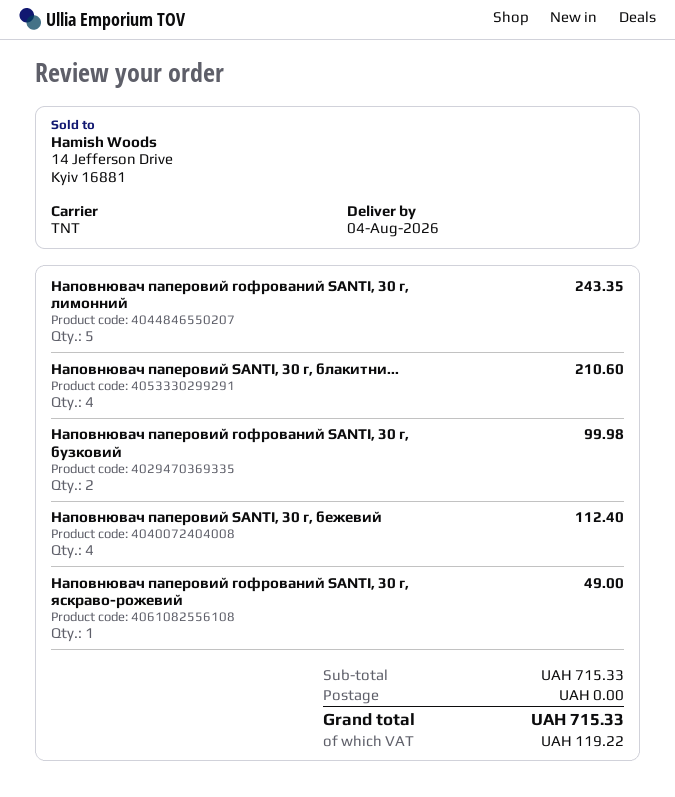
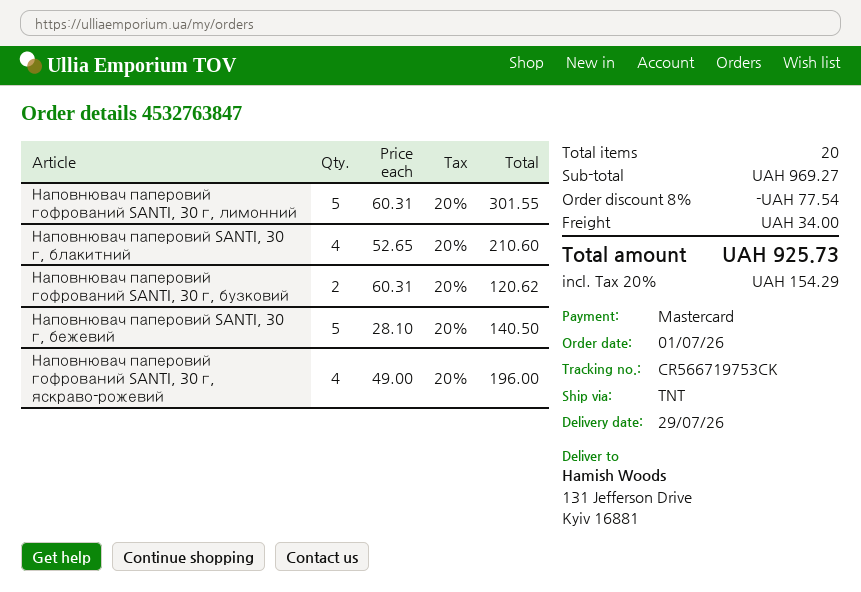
delivery date: 2026-08-04 -> 2026-07-29
Наповнювач паперовий гофрований SANTI, 30 г, лимонний: 5 for 243.35 -> 5 for 301.55
Наповнювач паперовий гофрований SANTI, 30 г, бузковий: 2 for 99.98 -> 2 for 120.62
Наповнювач паперовий SANTI, 30 г, бежевий: 4 for 112.40 -> 5 for 140.50
Наповнювач паперовий гофрований SANTI, 30 г, яскраво-рожевий: 1 for 49.00 -> 4 for 196.00
subtotal: 715.33 -> 969.27
discount: none -> 8% = 77.54
shipping: 0.00 -> 34.00
tax: 119.22 -> 154.29
total: 715.33 -> 925.73

